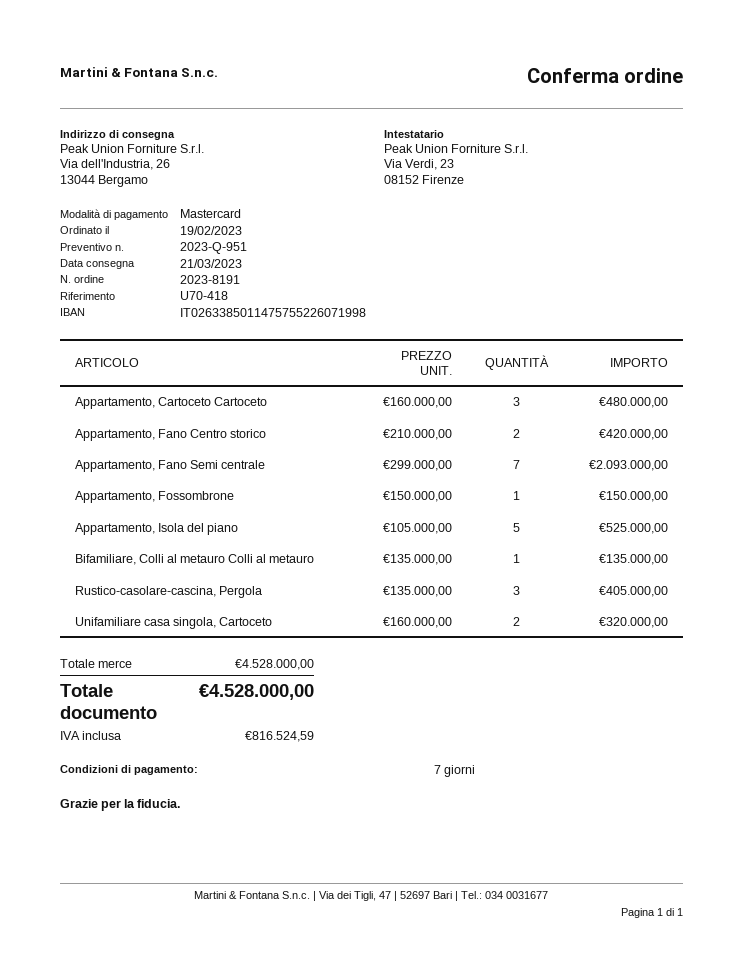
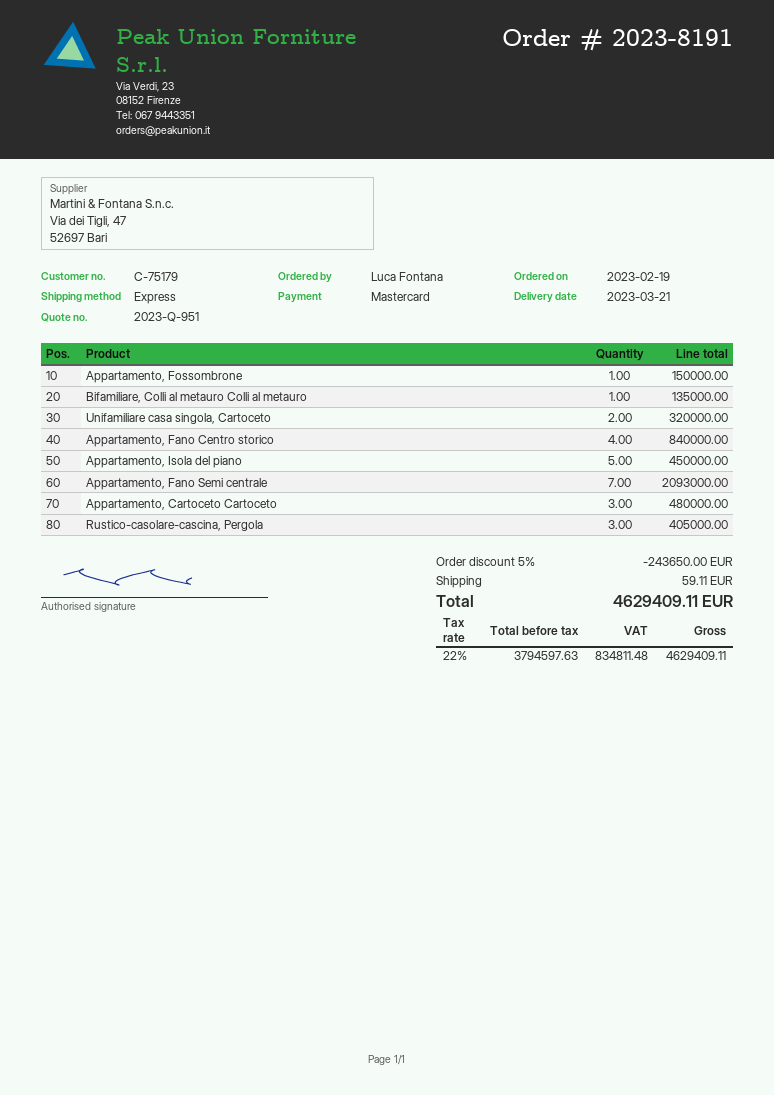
Appartamento, Fano Centro storico: 2 for 420000.00 -> 4 for 840000.00
Appartamento, Isola del piano: 5 for 525000.00 -> 5 for 450000.00
discount: none -> 5% = 243650.00
shipping: none -> 59.11
tax: 816524.59 -> 834811.48
total: 4528000.00 -> 4629409.11

